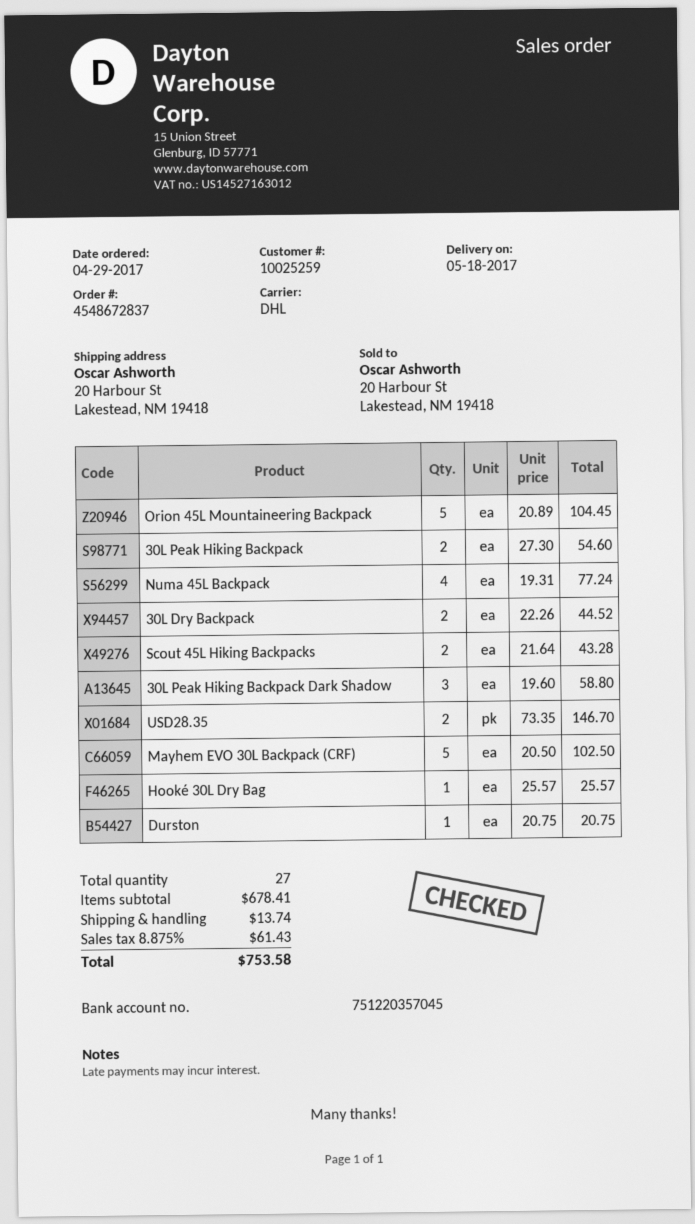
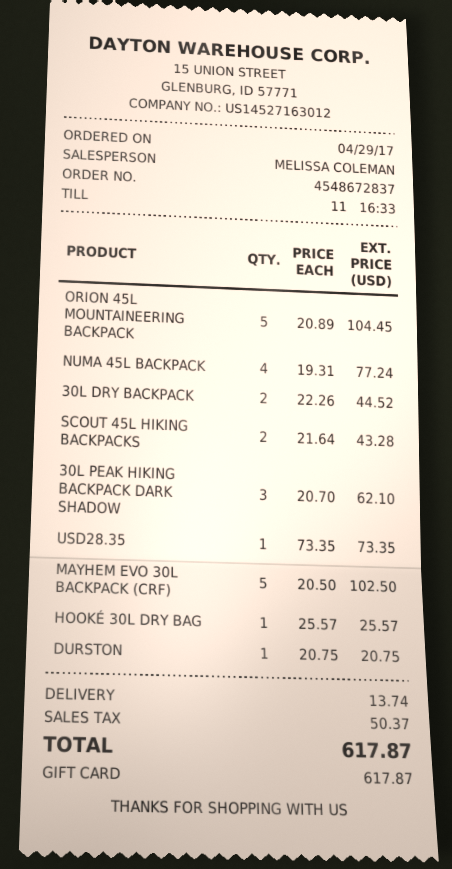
30L Peak Hiking Backpack: 2 x 27.30 = 54.60 -> none
30L Peak Hiking Backpack Dark Shadow: 3 x 19.60 = 58.80 -> 3 x 20.70 = 62.10
USD28.35: 2 x 73.35 = 146.70 -> 1 x 73.35 = 73.35
tax: 61.43 -> 50.37
total: 753.58 -> 617.87

